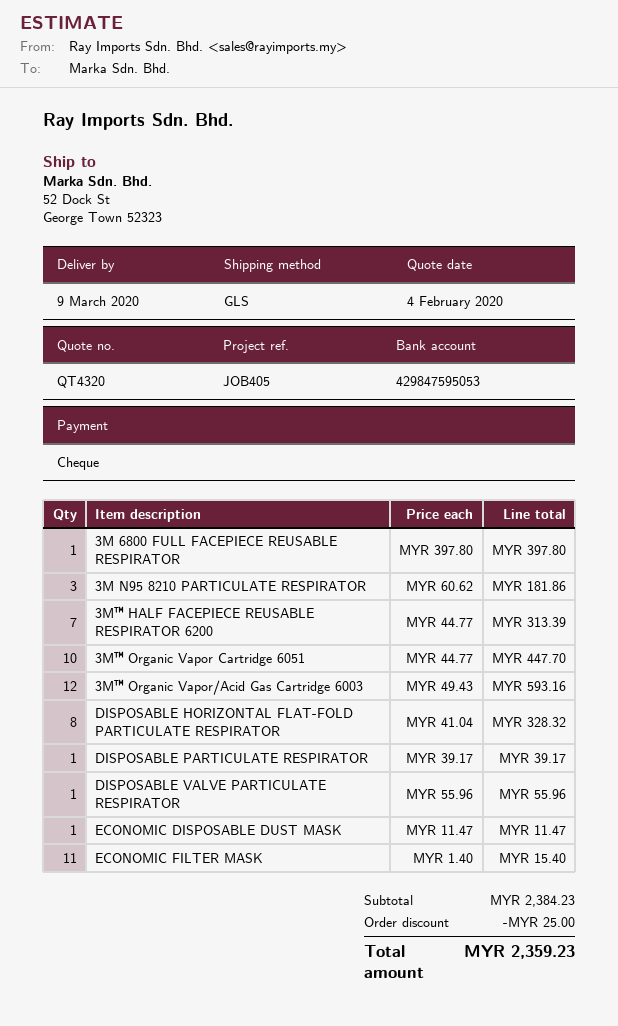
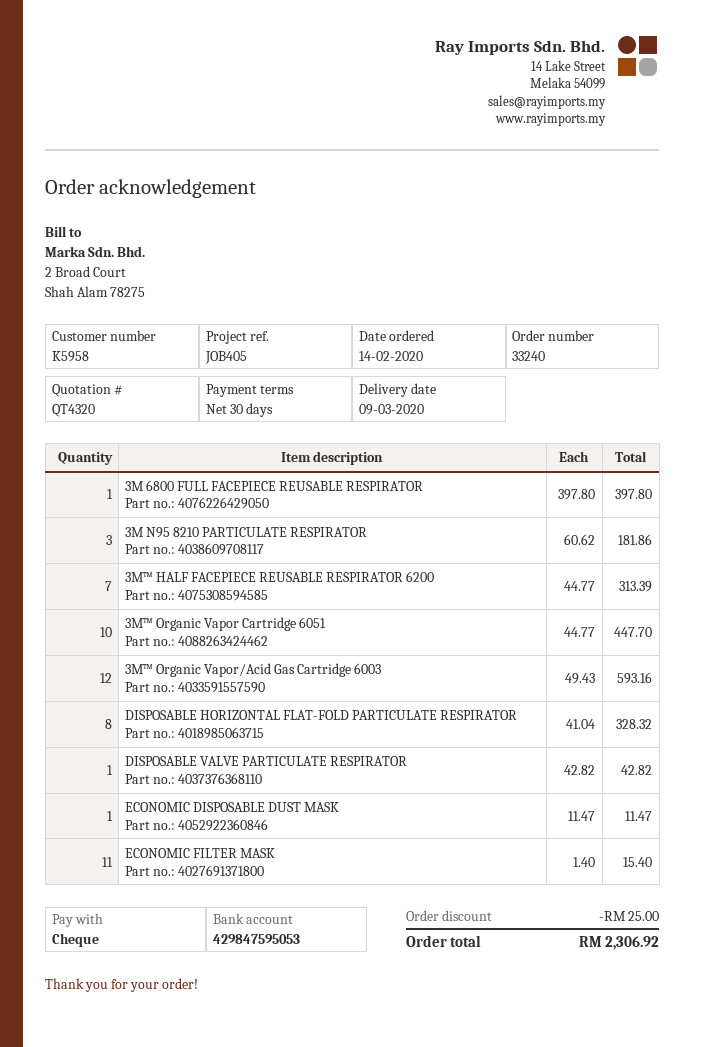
DISPOSABLE PARTICULATE RESPIRATOR: 1 x 39.17 = 39.17 -> none
DISPOSABLE VALVE PARTICULATE RESPIRATOR: 1 x 55.96 = 55.96 -> 1 x 42.82 = 42.82
total: 2359.23 -> 2306.92

